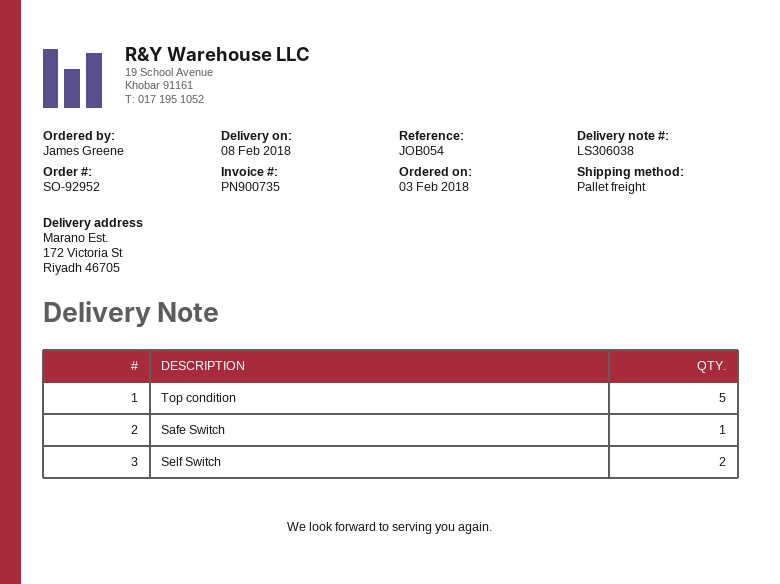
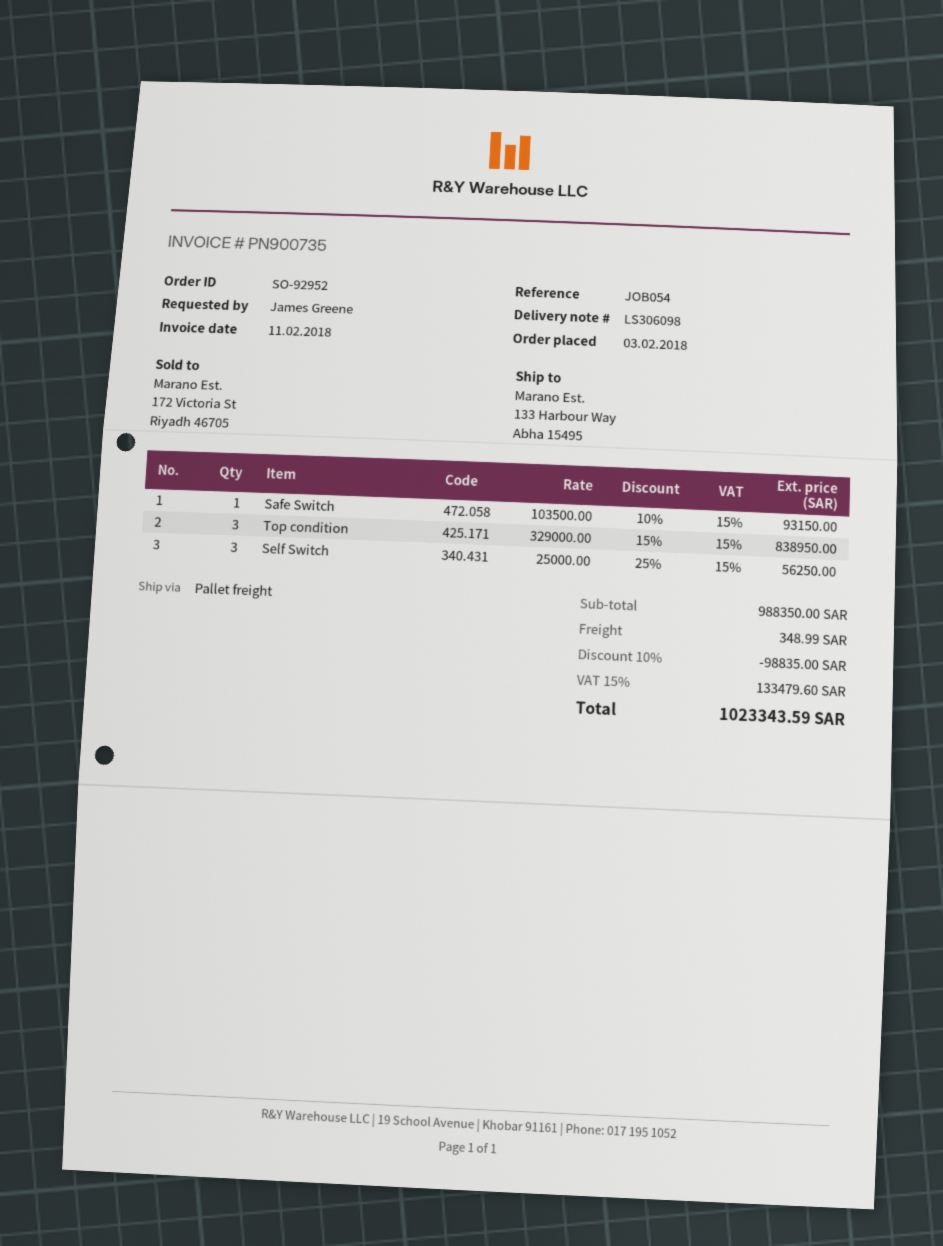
delivery note number: LS306038 -> LS306098
ship to: 172 Victoria St, Riyadh 46705 -> 133 Harbour Way, Abha 15495
Top condition: 5 -> 3
Self Switch: 2 -> 3

